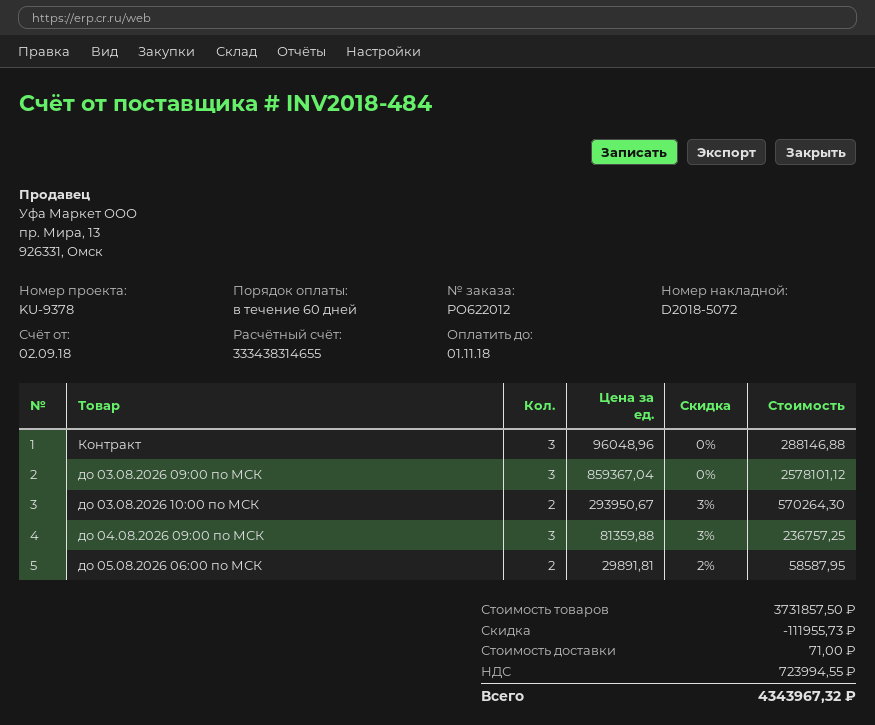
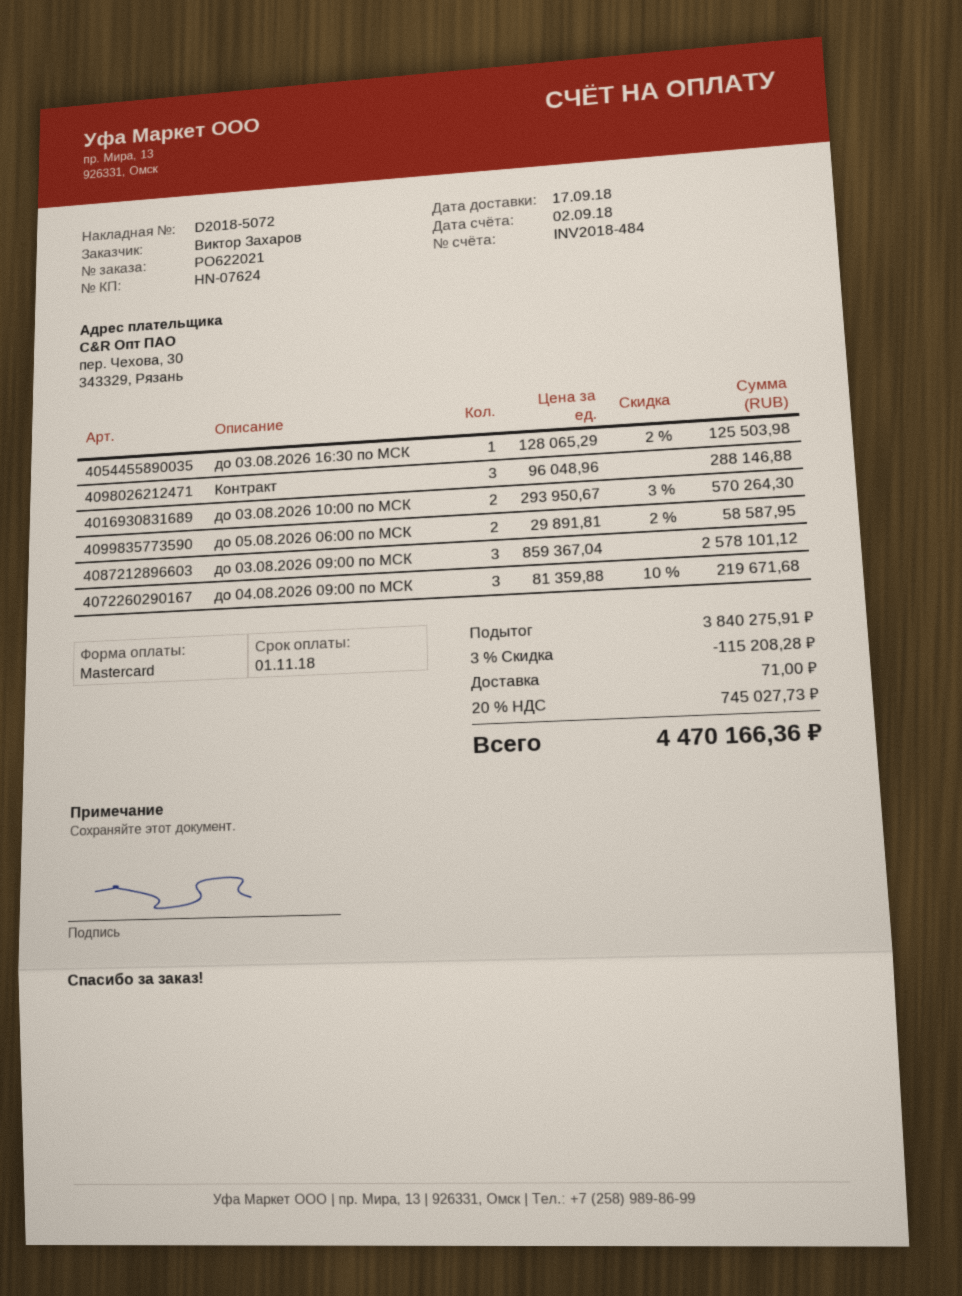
order number: PO622012 -> PO622021
до 04.08.2026 09:00 по МСК: 3 x 81359.88 - 3% = 236757.25 -> 3 x 81359.88 - 10% = 219671.68
до 03.08.2026 16:30 по МСК: none -> 1 x 128065.29 - 2% = 125503.98
subtotal: 3731857.50 -> 3840275.91
discount: 111955.73 -> 115208.28
tax: 723994.55 -> 745027.73
total: 4343967.32 -> 4470166.36

